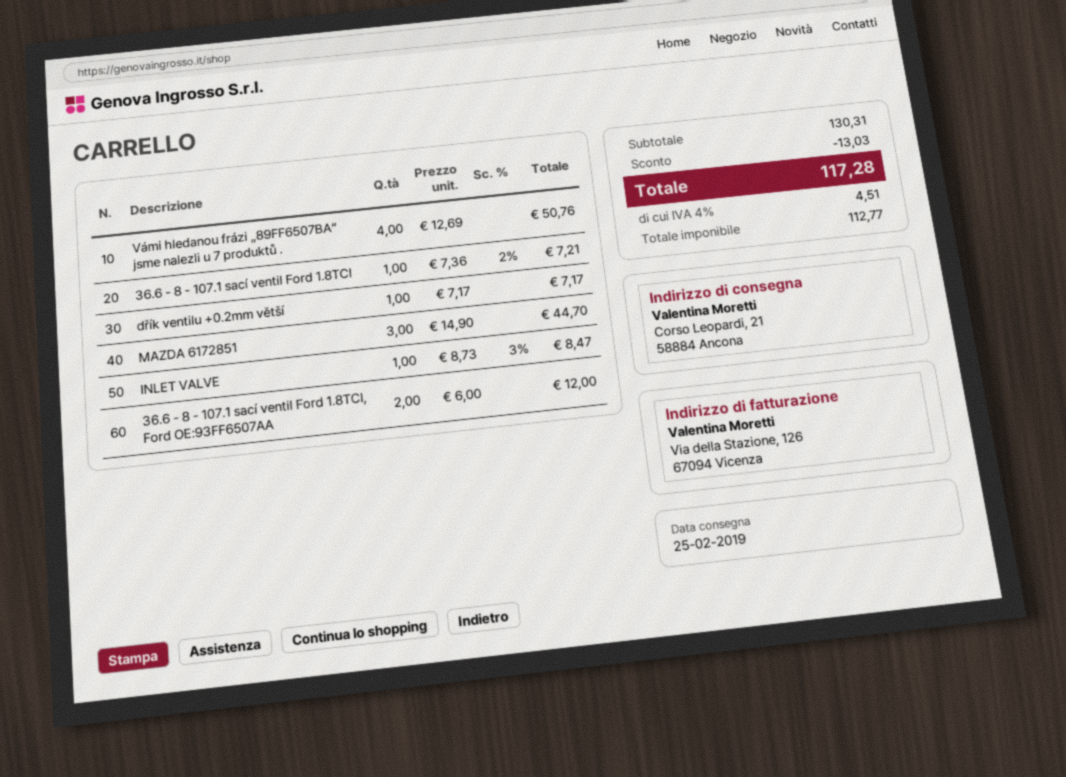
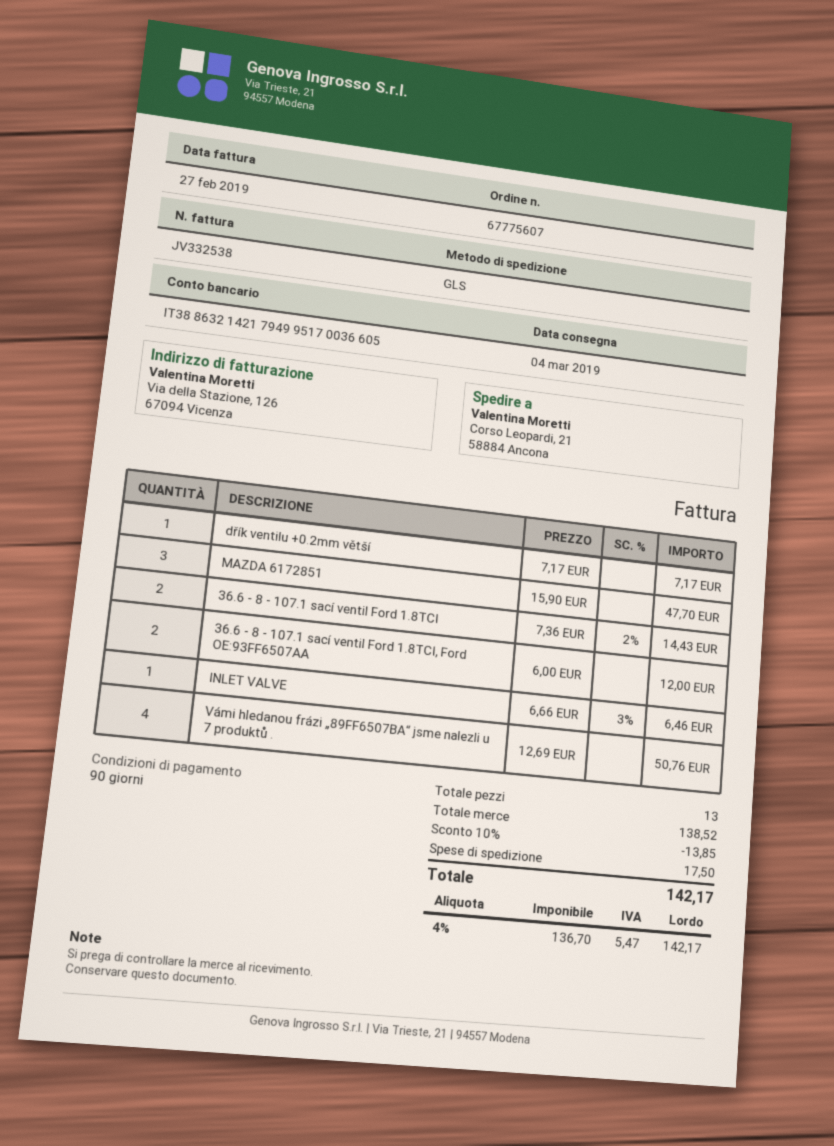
delivery date: 2019-02-25 -> 2019-03-04
36.6 - 8 - 107.1 sací ventil Ford 1.8TCI: 1 x 7.36 - 2% = 7.21 -> 2 x 7.36 - 2% = 14.43
MAZDA 6172851: 3 x 14.90 = 44.70 -> 3 x 15.90 = 47.70
INLET VALVE: 1 x 8.73 - 3% = 8.47 -> 1 x 6.66 - 3% = 6.46
subtotal: 130.31 -> 138.52
discount: 13.03 -> 13.85
shipping: none -> 17.50
net: 112.77 -> 136.70
tax: 4% = 4.51 -> 4% = 5.47
total: 117.28 -> 142.17

